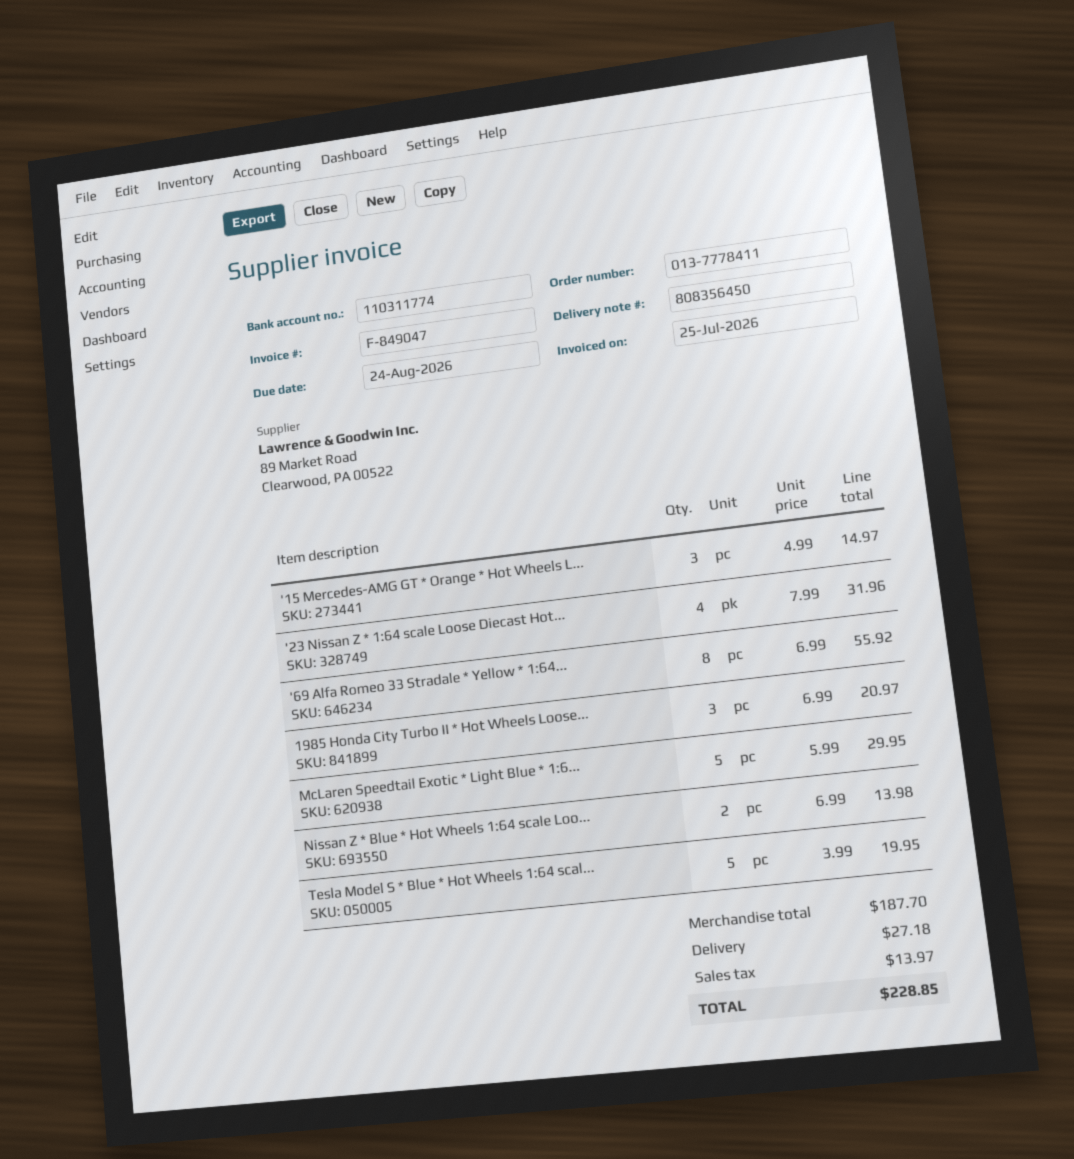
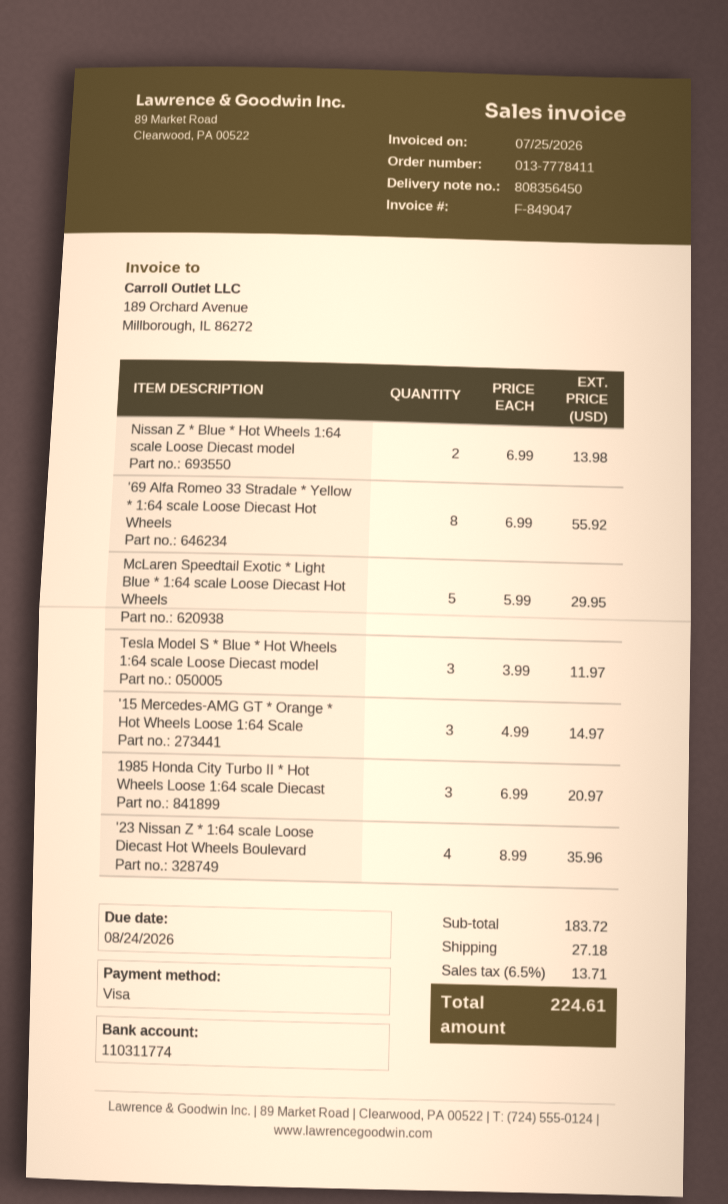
'23 Nissan Z * 1:64 scale Loose Diecast Hot...: 4 x 7.99 = 31.96 -> 4 x 8.99 = 35.96
Tesla Model S * Blue * Hot Wheels 1:64 scal...: 5 x 3.99 = 19.95 -> 3 x 3.99 = 11.97
subtotal: 187.70 -> 183.72
tax: 13.97 -> 13.71
total: 228.85 -> 224.61

